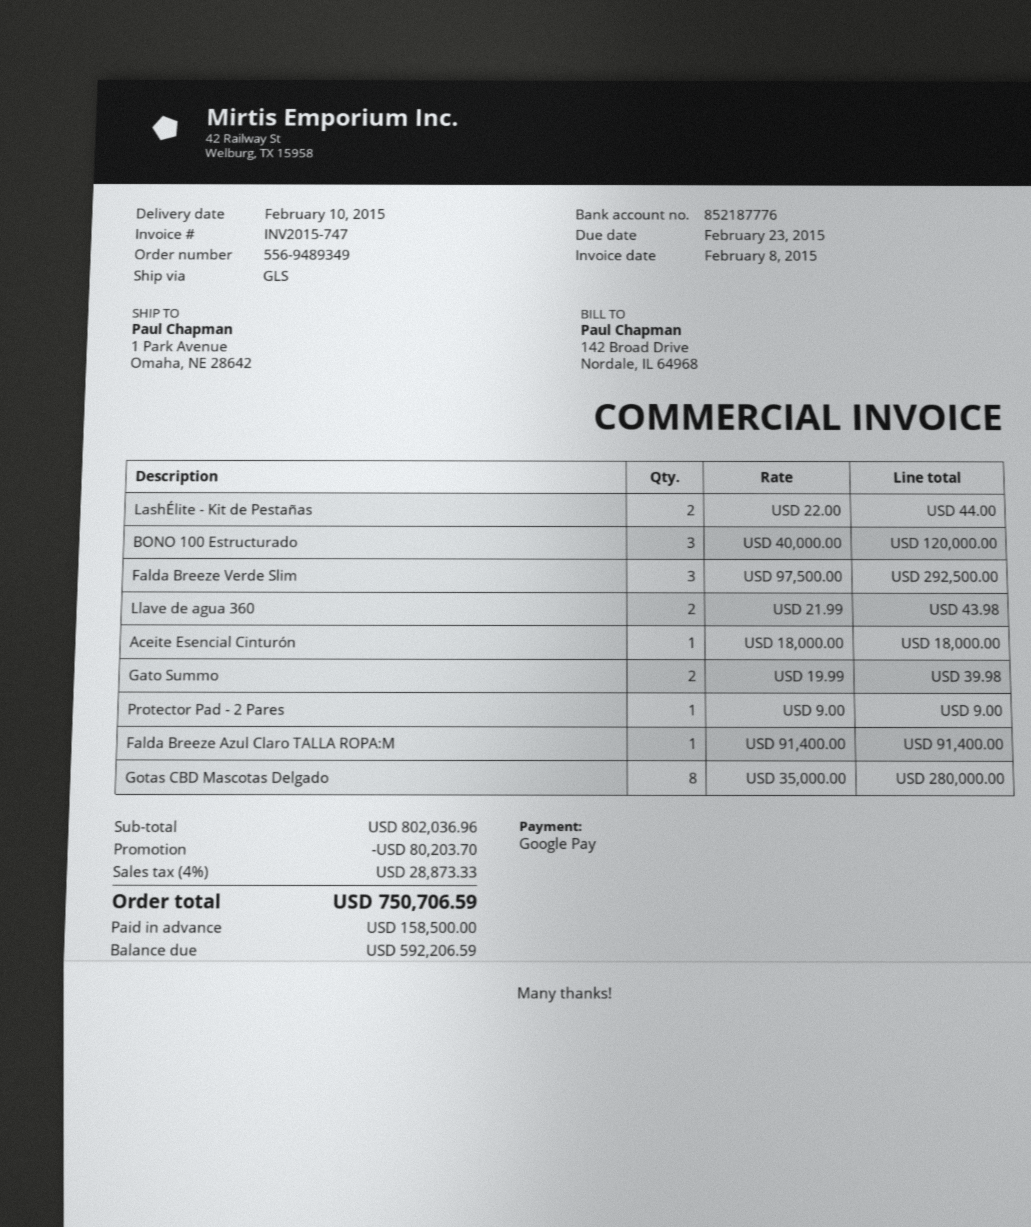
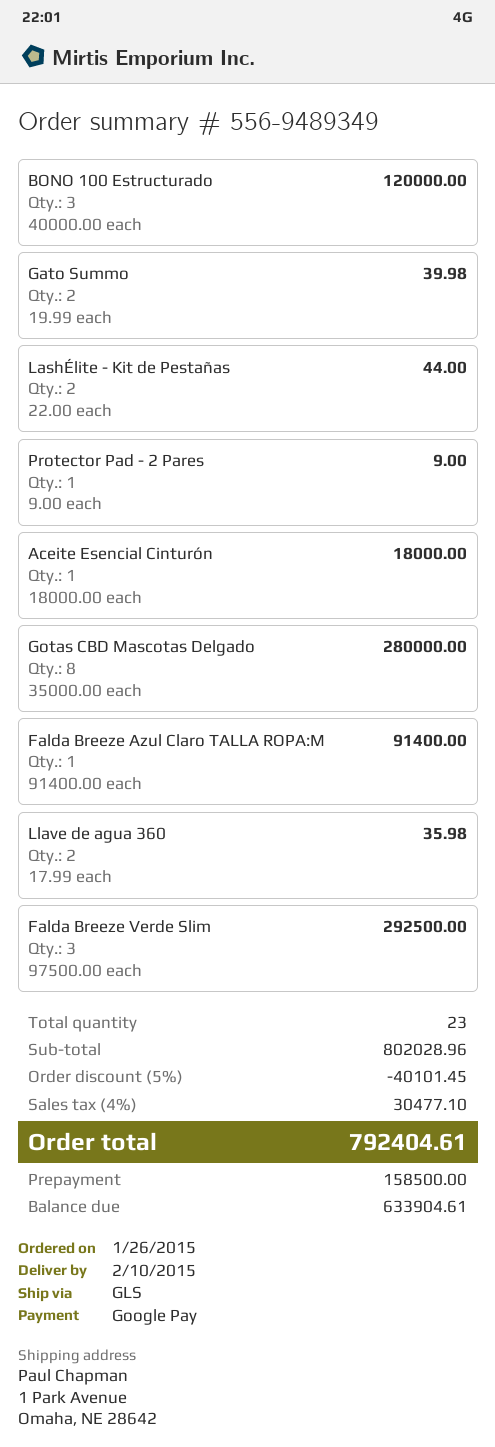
Llave de agua 360: 2 x 21.99 = 43.98 -> 2 x 17.99 = 35.98
subtotal: 802036.96 -> 802028.96
discount: 80203.70 -> 40101.45
tax: 4% = 28873.33 -> 4% = 30477.10
total: 750706.59 -> 792404.61
balance: 592206.59 -> 633904.61

